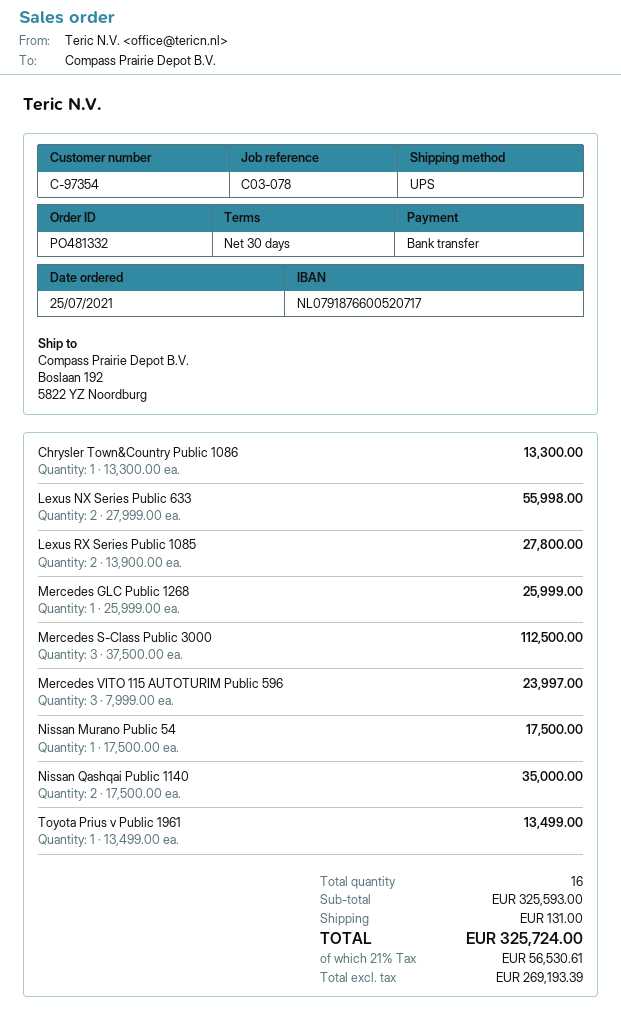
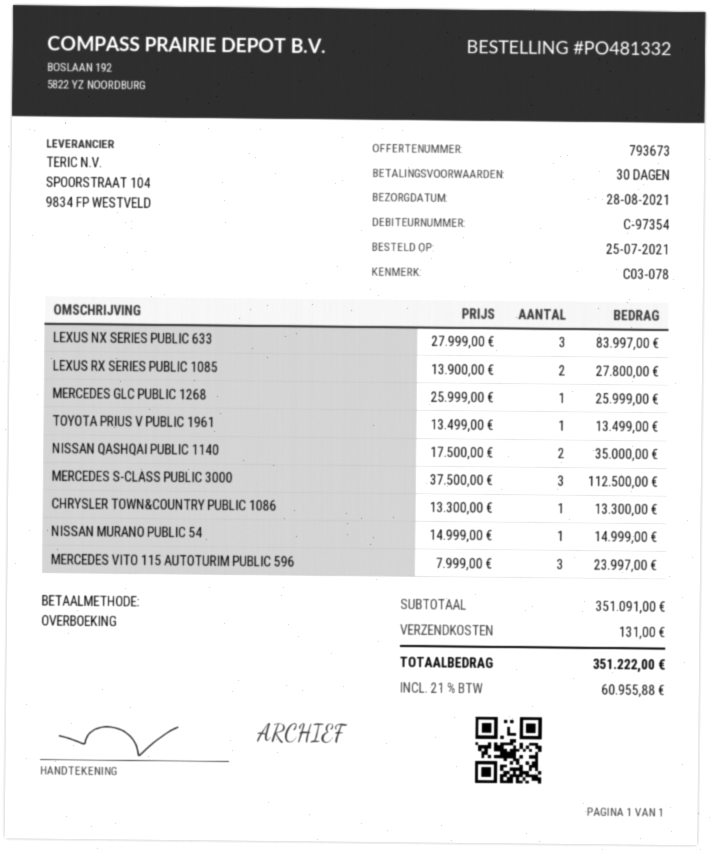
Lexus NX Series Public 633: 2 x 27999.00 = 55998.00 -> 3 x 27999.00 = 83997.00
Nissan Murano Public 54: 1 x 17500.00 = 17500.00 -> 1 x 14999.00 = 14999.00
subtotal: 325593.00 -> 351091.00
tax: 21% = 56530.61 -> 21% = 60955.88
total: 325724.00 -> 351222.00

